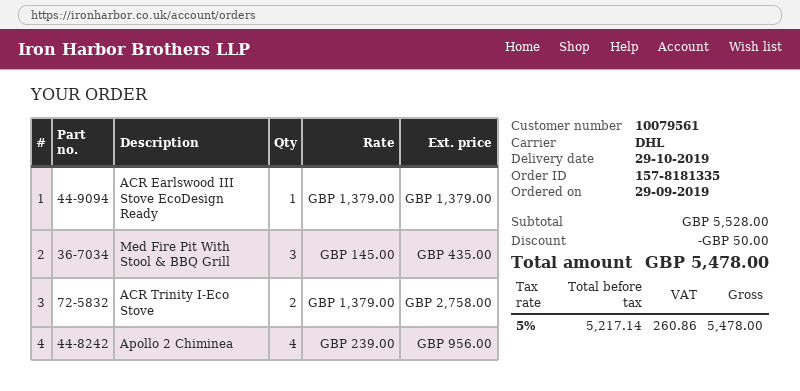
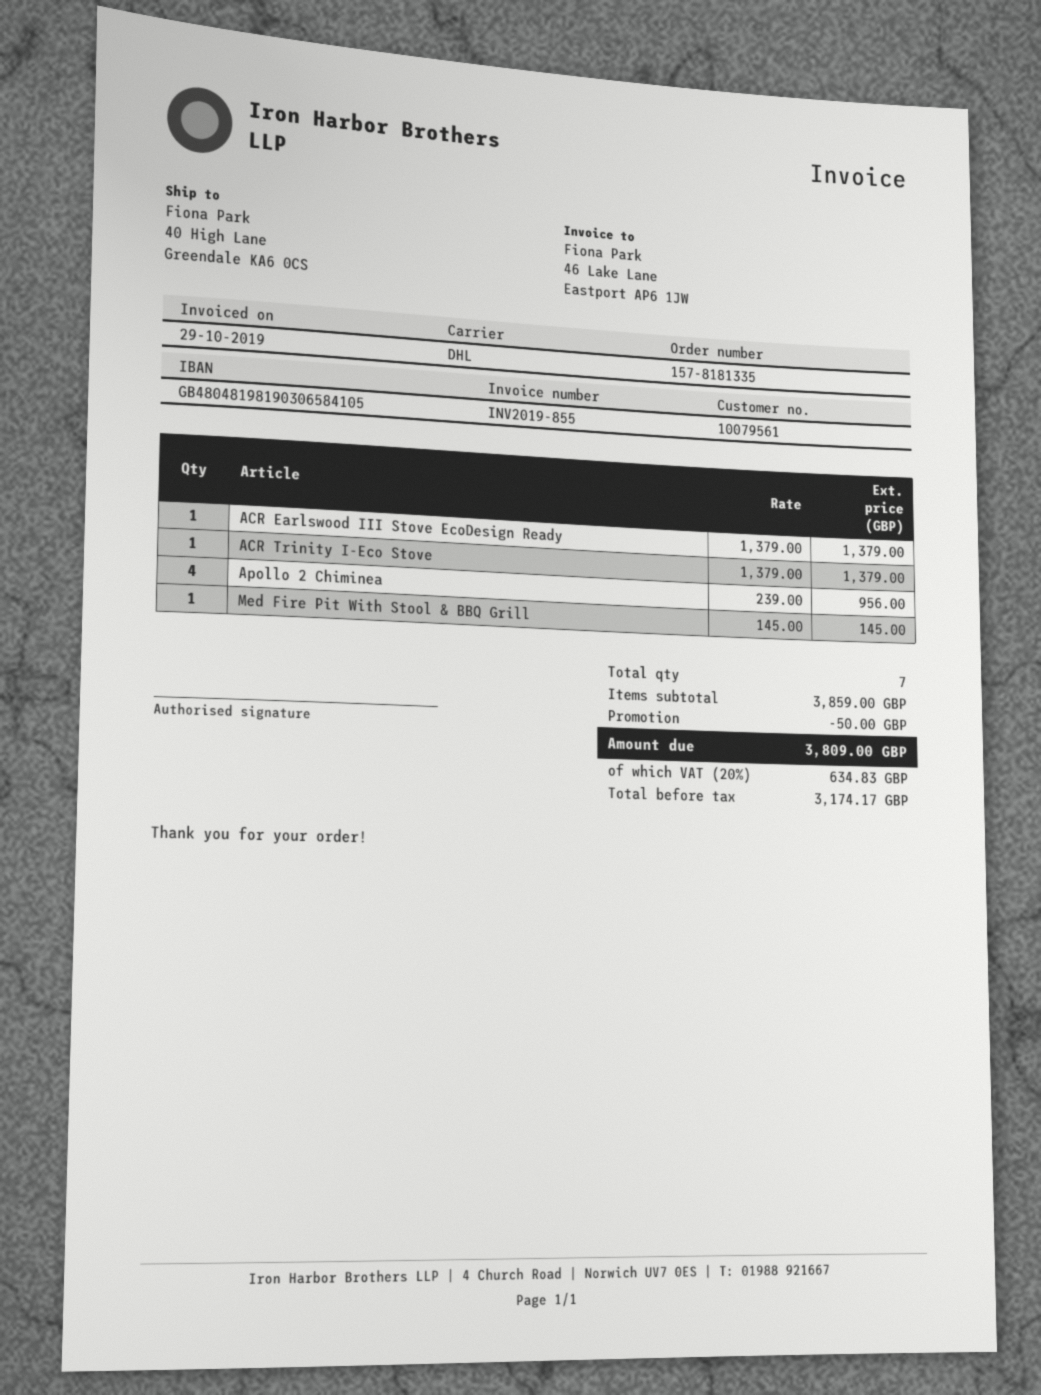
Med Fire Pit With Stool & BBQ Grill: 3 x 145.00 = 435.00 -> 1 x 145.00 = 145.00
ACR Trinity I-Eco Stove: 2 x 1379.00 = 2758.00 -> 1 x 1379.00 = 1379.00
subtotal: 5528.00 -> 3859.00
net: 5217.14 -> 3174.17
tax: 5% = 260.86 -> 20% = 634.83
total: 5478.00 -> 3809.00

